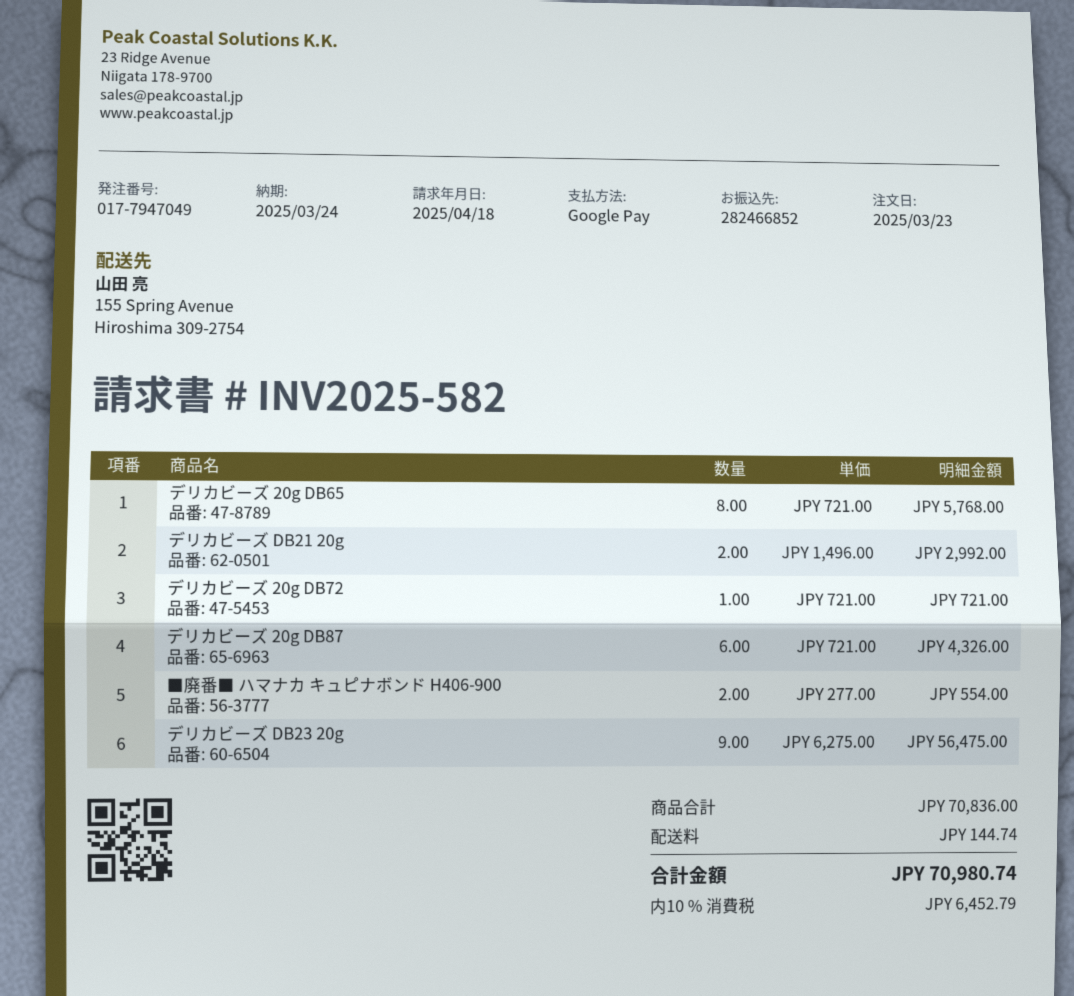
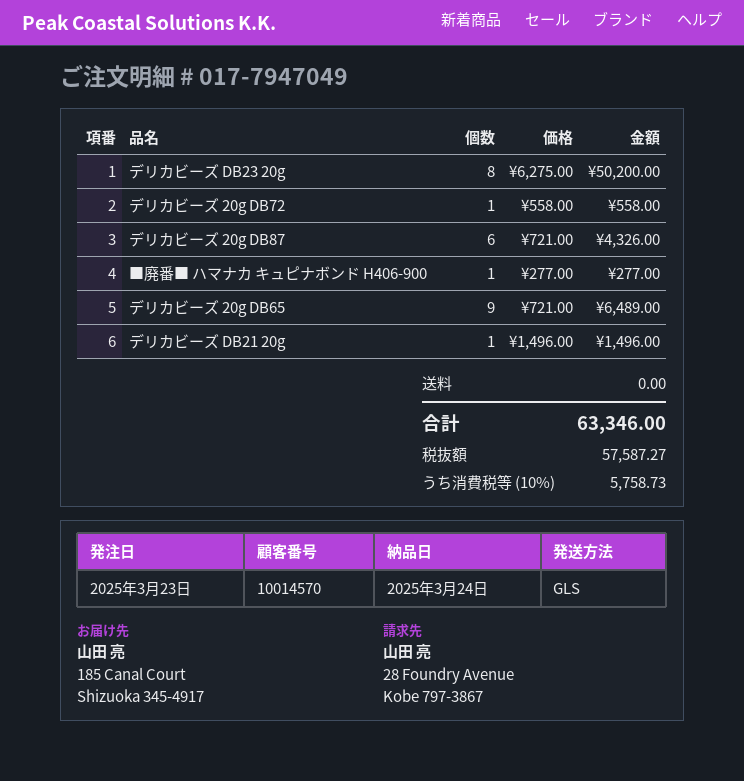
ship to: 155 Spring Avenue, Hiroshima 309-2754 -> 185 Canal Court, Shizuoka 345-4917
デリカビーズ 20g DB65: 8 x 721.00 = 5768.00 -> 9 x 721.00 = 6489.00
デリカビーズ DB21 20g: 2 x 1496.00 = 2992.00 -> 1 x 1496.00 = 1496.00
デリカビーズ 20g DB72: 1 x 721.00 = 721.00 -> 1 x 558.00 = 558.00
■廃番■ ハマナカ キュピナボンド H406-900: 2 x 277.00 = 554.00 -> 1 x 277.00 = 277.00
デリカビーズ DB23 20g: 9 x 6275.00 = 56475.00 -> 8 x 6275.00 = 50200.00
shipping: 144.74 -> 0.00
tax: 10% = 6452.79 -> 10% = 5758.73
total: 70980.74 -> 63346.00

